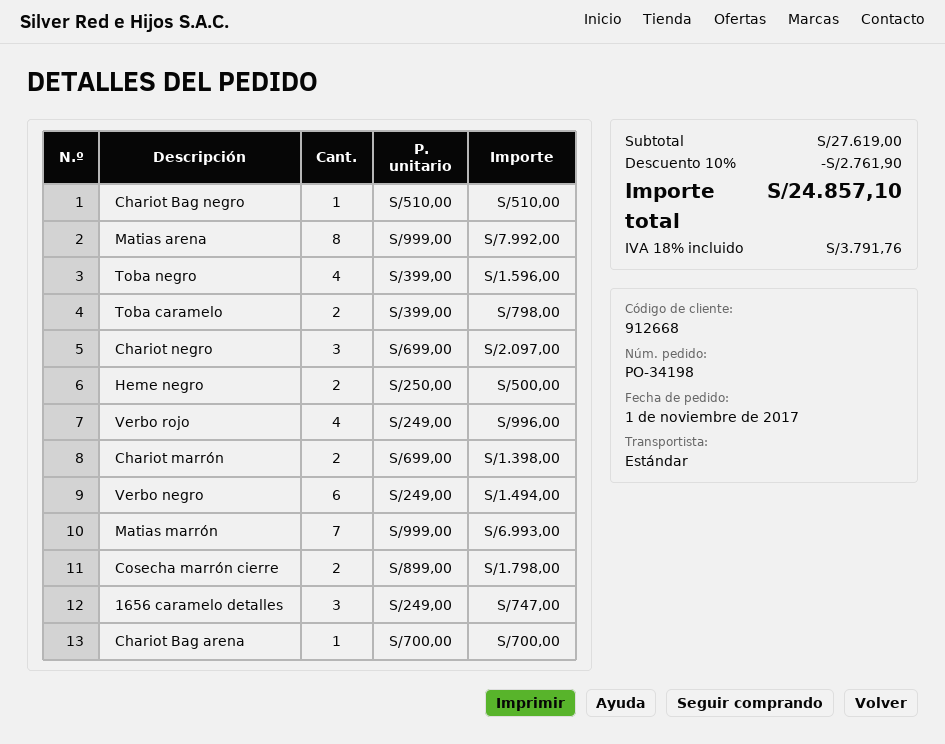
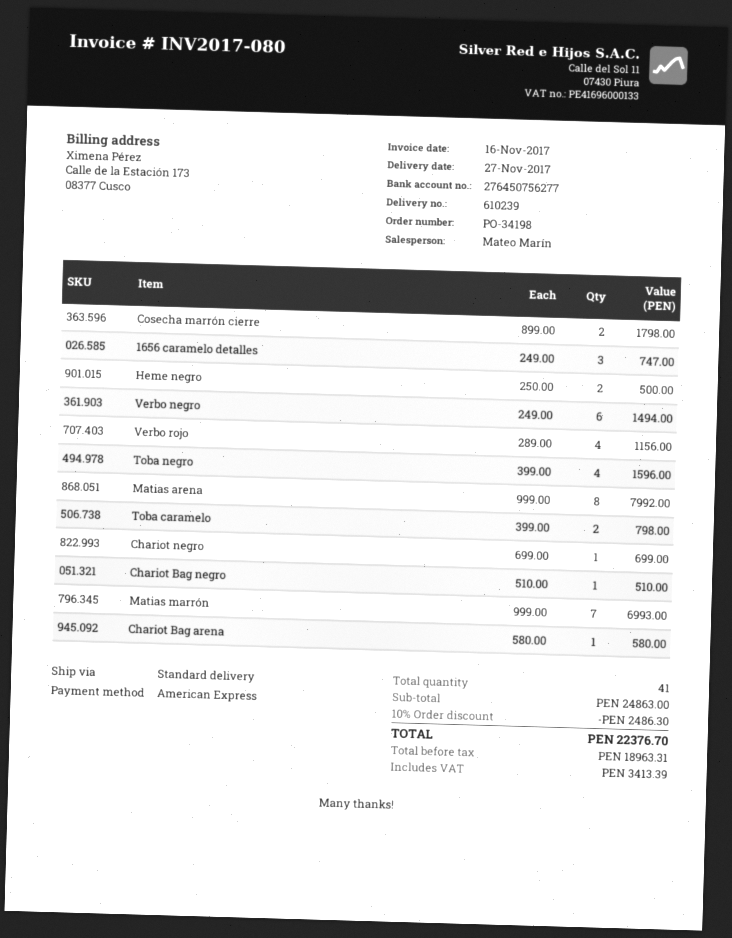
Chariot negro: 3 x 699.00 = 2097.00 -> 1 x 699.00 = 699.00
Verbo rojo: 4 x 249.00 = 996.00 -> 4 x 289.00 = 1156.00
Chariot marrón: 2 x 699.00 = 1398.00 -> none
Chariot Bag arena: 1 x 700.00 = 700.00 -> 1 x 580.00 = 580.00
subtotal: 27619.00 -> 24863.00
discount: 10% = 2761.90 -> 10% = 2486.30
tax: 3791.76 -> 3413.39
total: 24857.10 -> 22376.70

